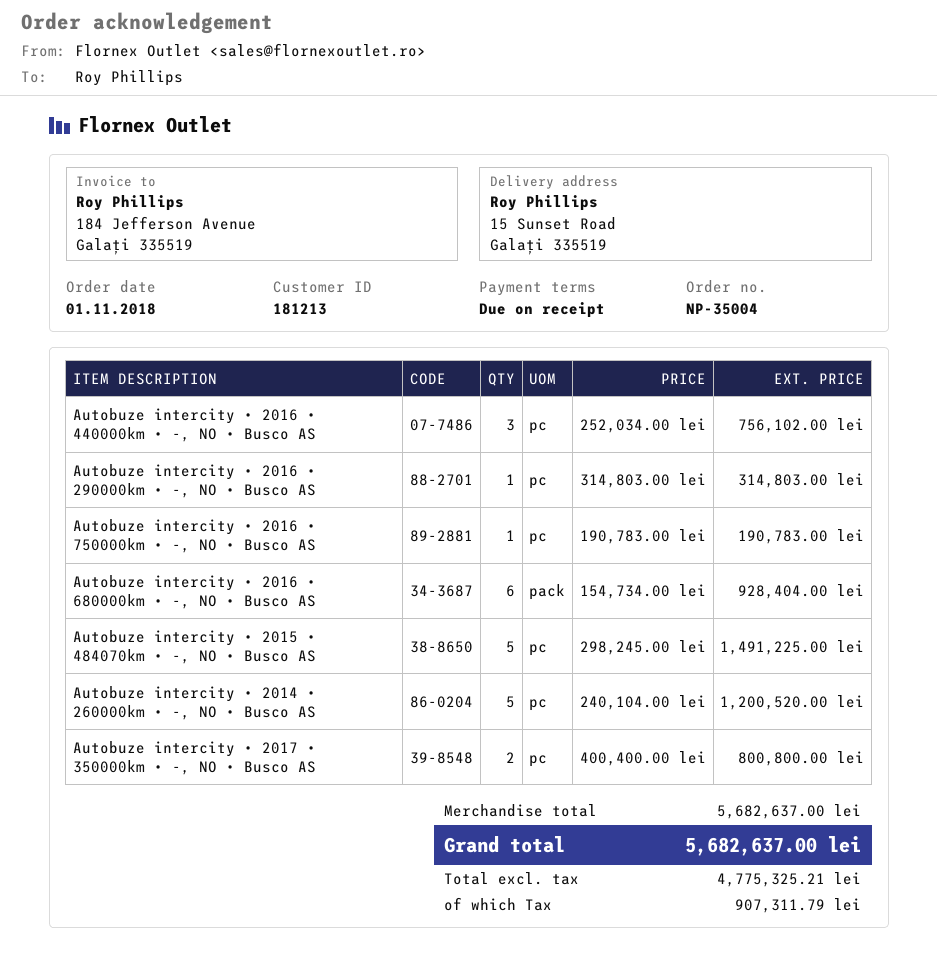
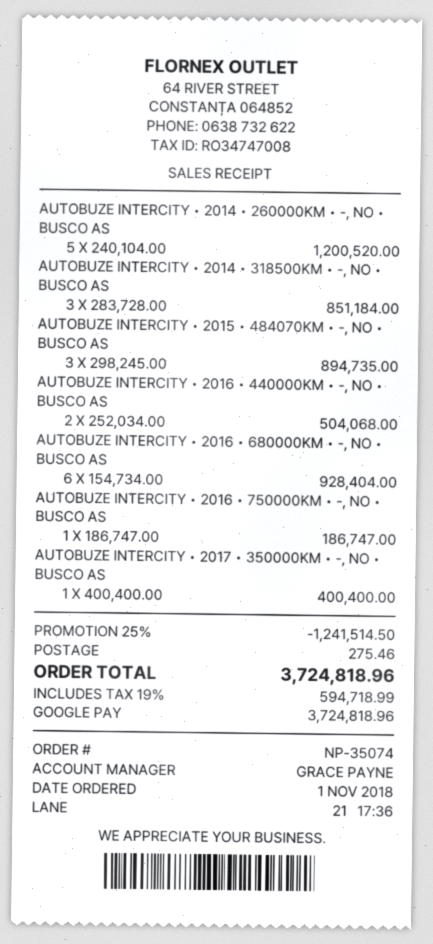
order number: NP-35004 -> NP-35074
Autobuze intercity • 2016 • 440000km • -, NO • Busco AS: 3 x 252034.00 = 756102.00 -> 2 x 252034.00 = 504068.00
Autobuze intercity • 2016 • 290000km • -, NO • Busco AS: 1 x 314803.00 = 314803.00 -> none
Autobuze intercity • 2016 • 750000km • -, NO • Busco AS: 1 x 190783.00 = 190783.00 -> 1 x 186747.00 = 186747.00
Autobuze intercity • 2015 • 484070km • -, NO • Busco AS: 5 x 298245.00 = 1491225.00 -> 3 x 298245.00 = 894735.00
Autobuze intercity • 2017 • 350000km • -, NO • Busco AS: 2 x 400400.00 = 800800.00 -> 1 x 400400.00 = 400400.00
AUTOBUZE INTERCITY • 2014 • 318500KM • -, NO • BUSCO AS: none -> 3 x 283728.00 = 851184.00
discount: none -> 25% = 1241514.50
shipping: none -> 275.46
tax: 907311.79 -> 594718.99
total: 5682637.00 -> 3724818.96

